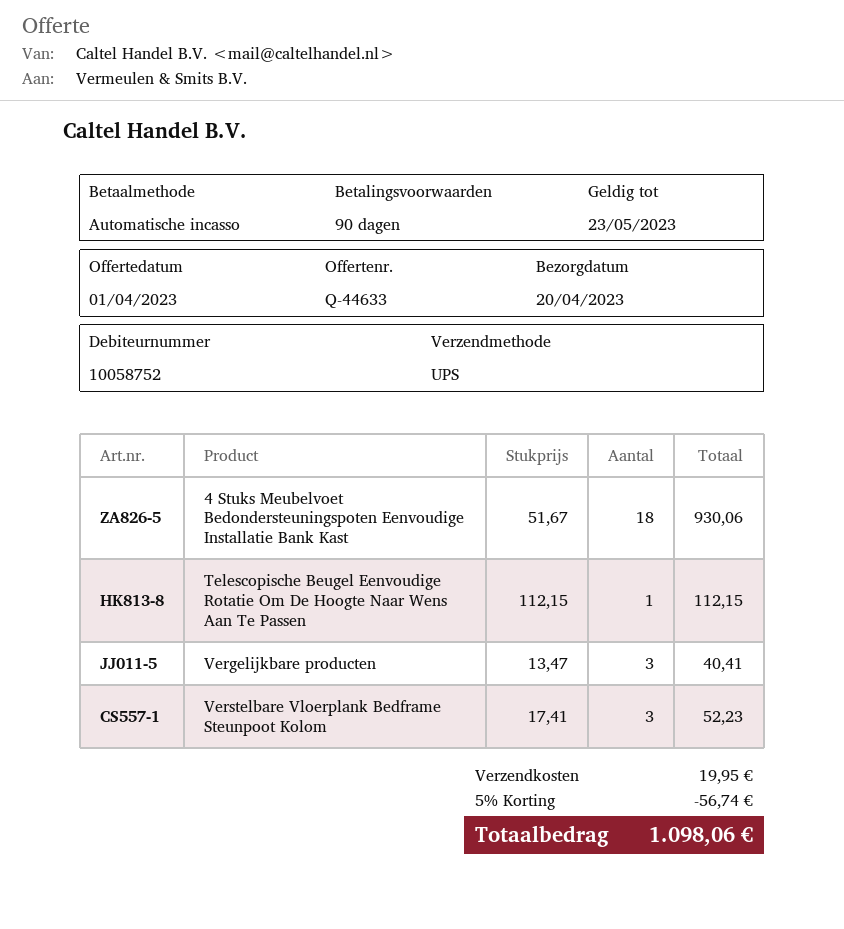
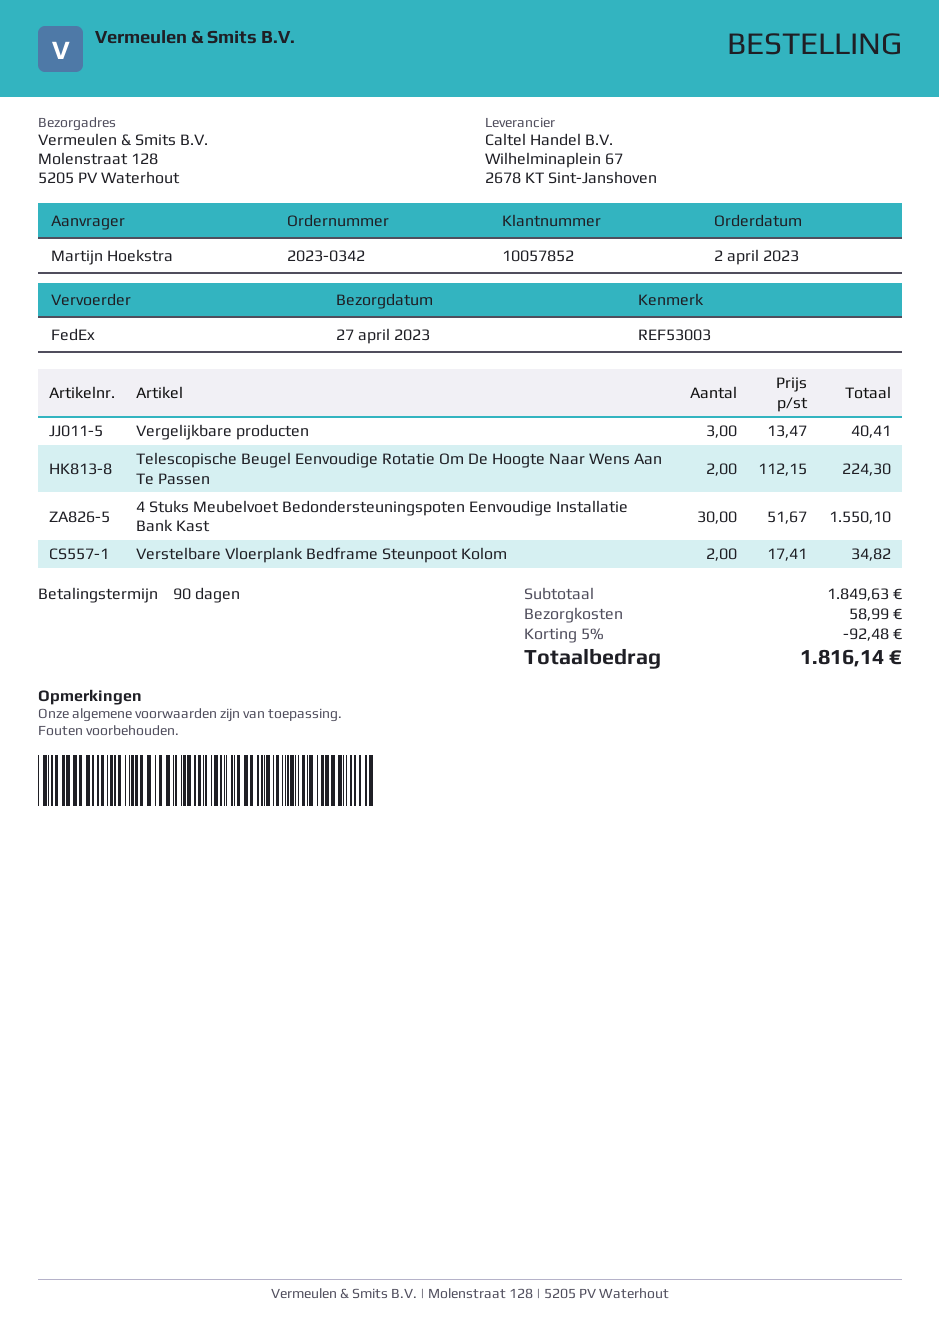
delivery date: 2023-04-20 -> 2023-04-27
customer number: 10058752 -> 10057852
shipping method: UPS -> FedEx
4 Stuks Meubelvoet Bedondersteuningspoten Eenvoudige Installatie Bank Kast: 18 x 51.67 = 930.06 -> 30 x 51.67 = 1550.10
Telescopische Beugel Eenvoudige Rotatie Om De Hoogte Naar Wens Aan Te Passen: 1 x 112.15 = 112.15 -> 2 x 112.15 = 224.30
Verstelbare Vloerplank Bedframe Steunpoot Kolom: 3 x 17.41 = 52.23 -> 2 x 17.41 = 34.82
discount: 5% = 56.74 -> 5% = 92.48
shipping: 19.95 -> 58.99
total: 1098.06 -> 1816.14

